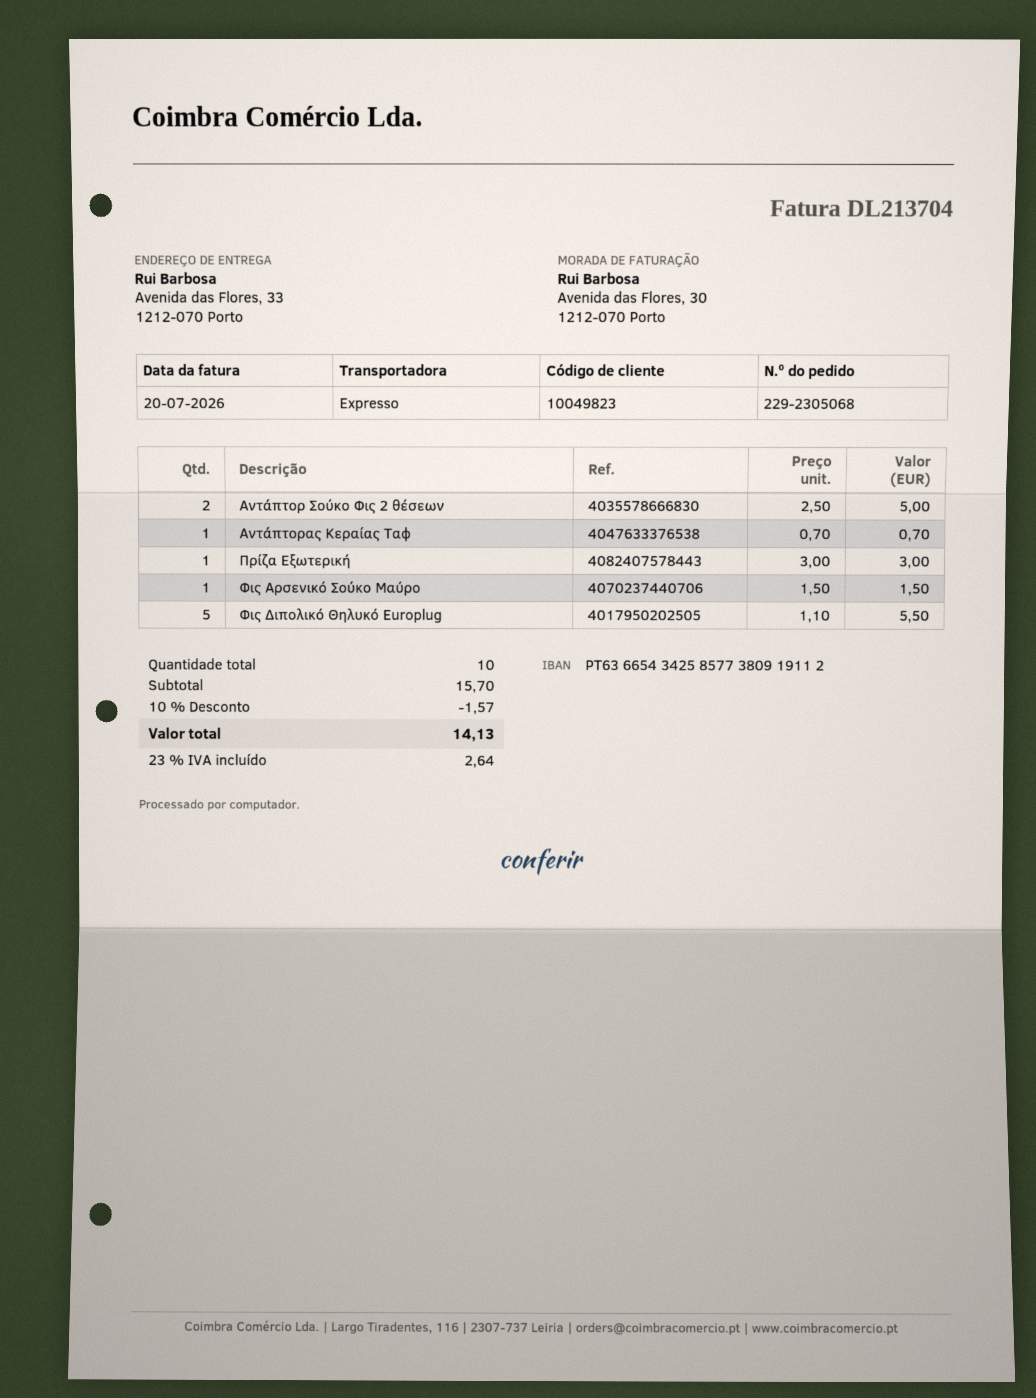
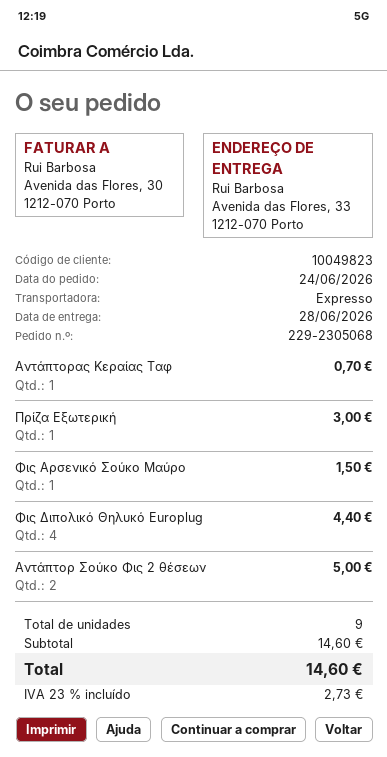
Φις Διπολικό Θηλυκό Europlug: 5 for 5.50 -> 4 for 4.40
total quantity: 10 -> 9
subtotal: 15.70 -> 14.60
discount: 10% = 1.57 -> none
tax: 23% = 2.64 -> 23% = 2.73
total: 14.13 -> 14.60

